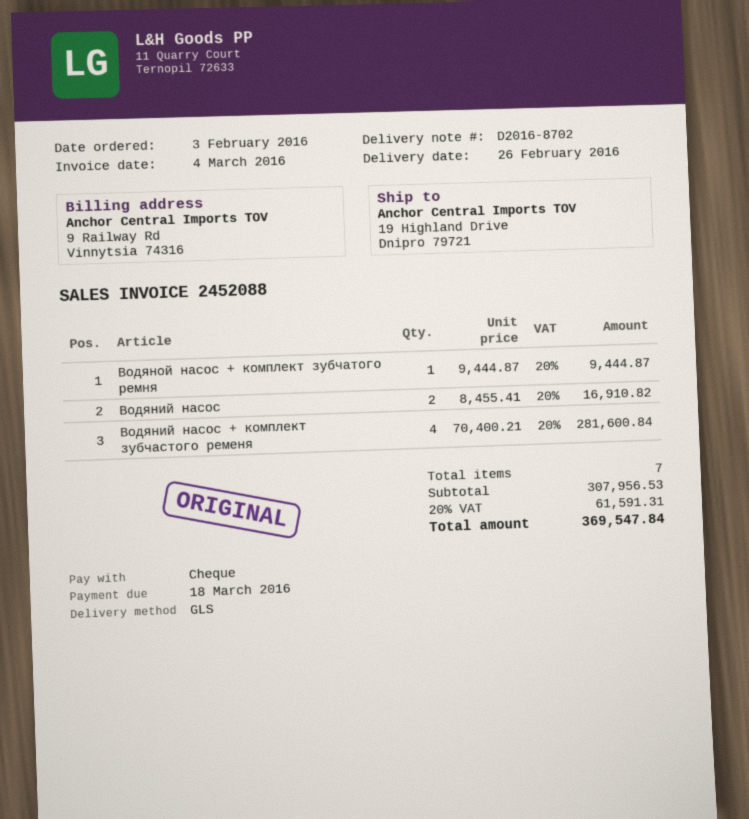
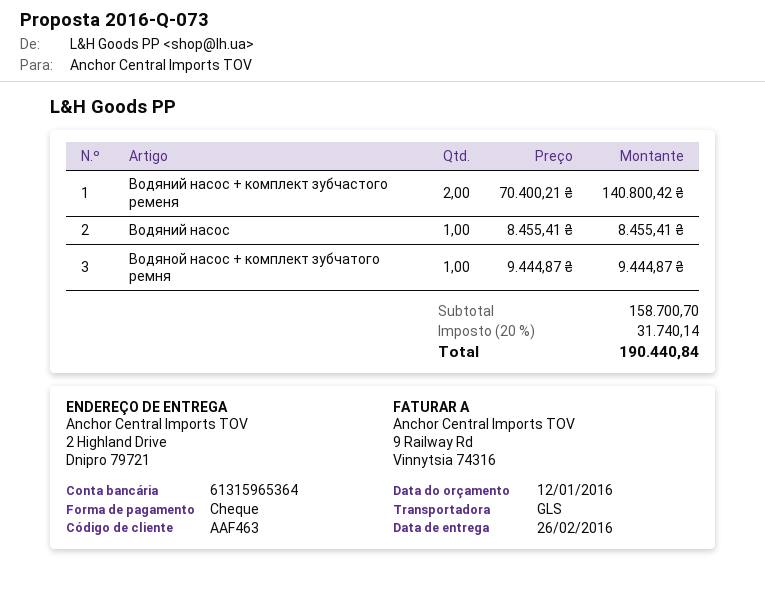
ship to: 19 Highland Drive, Dnipro 79721 -> 2 Highland Drive, Dnipro 79721
Водяний насос: 2 x 8455.41 = 16910.82 -> 1 x 8455.41 = 8455.41
Водяний насос + комплект зубчастого ременя: 4 x 70400.21 = 281600.84 -> 2 x 70400.21 = 140800.42
subtotal: 307956.53 -> 158700.70
tax: 20% = 61591.31 -> 20% = 31740.14
total: 369547.84 -> 190440.84

